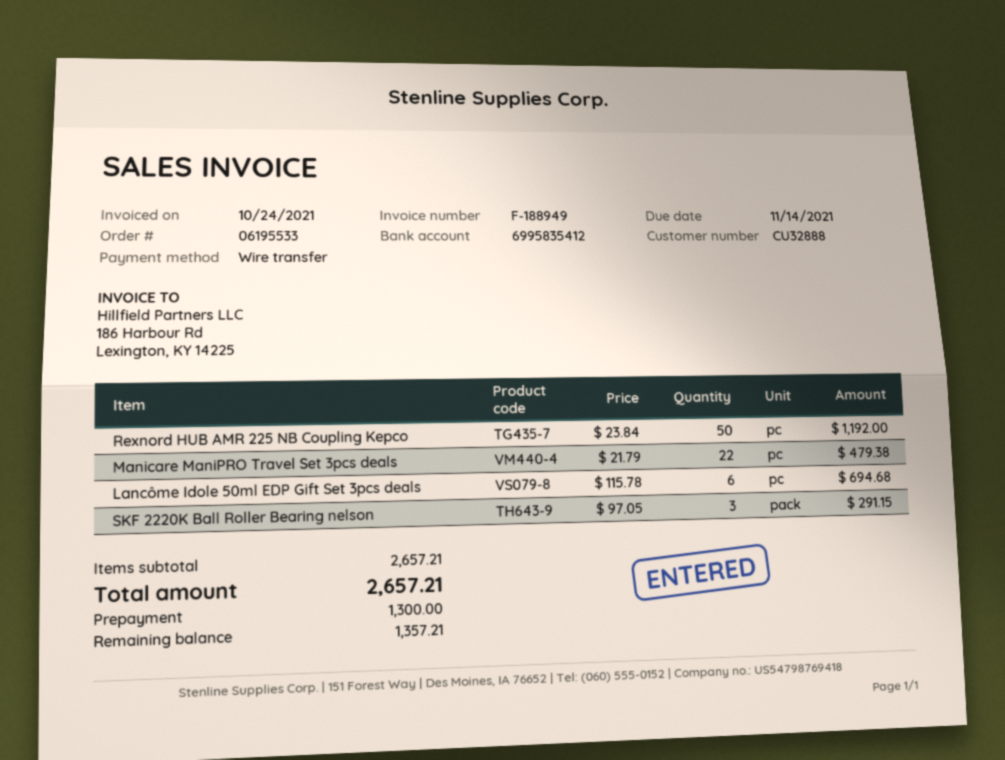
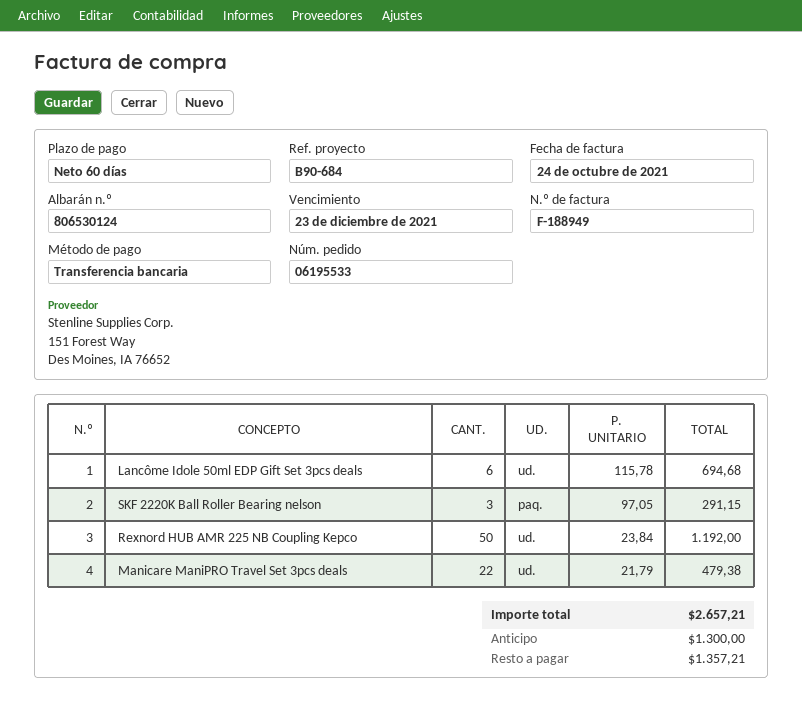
due date: 2021-11-14 -> 2021-12-23

